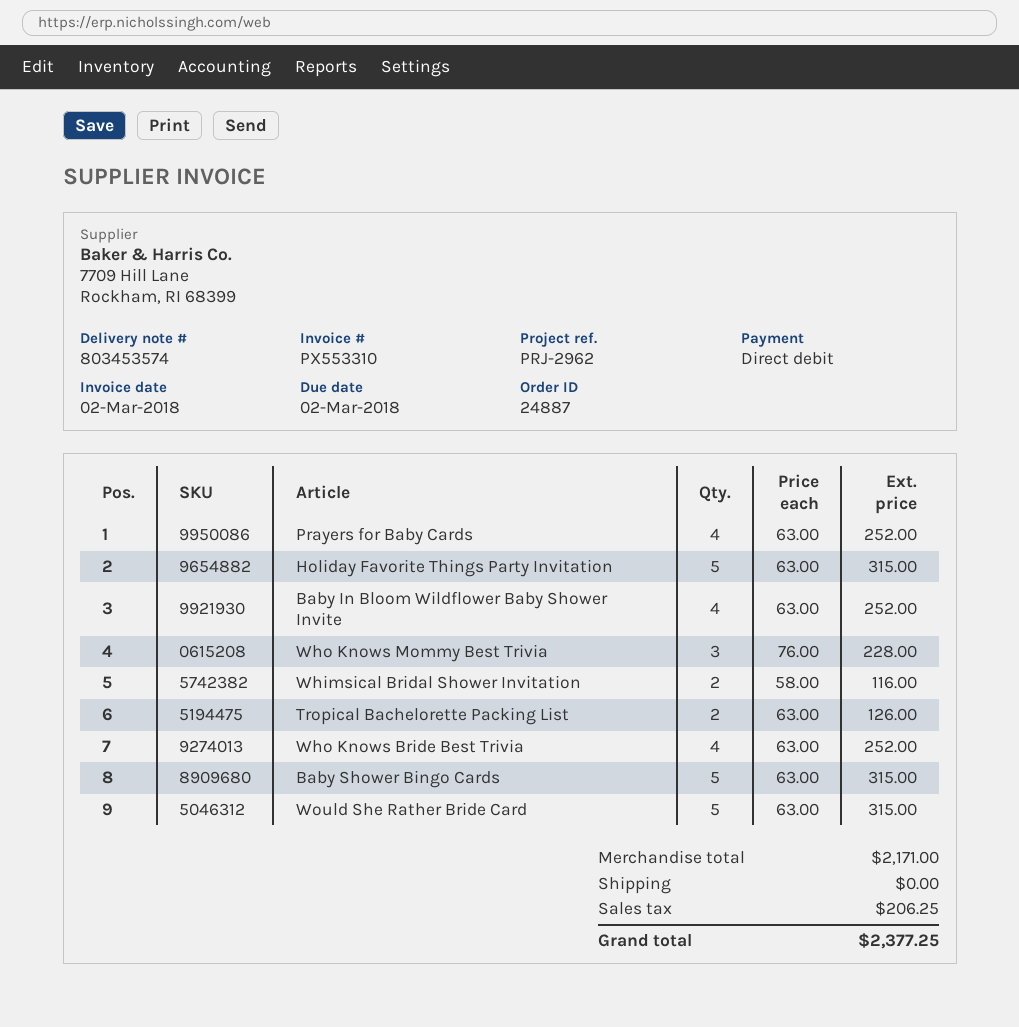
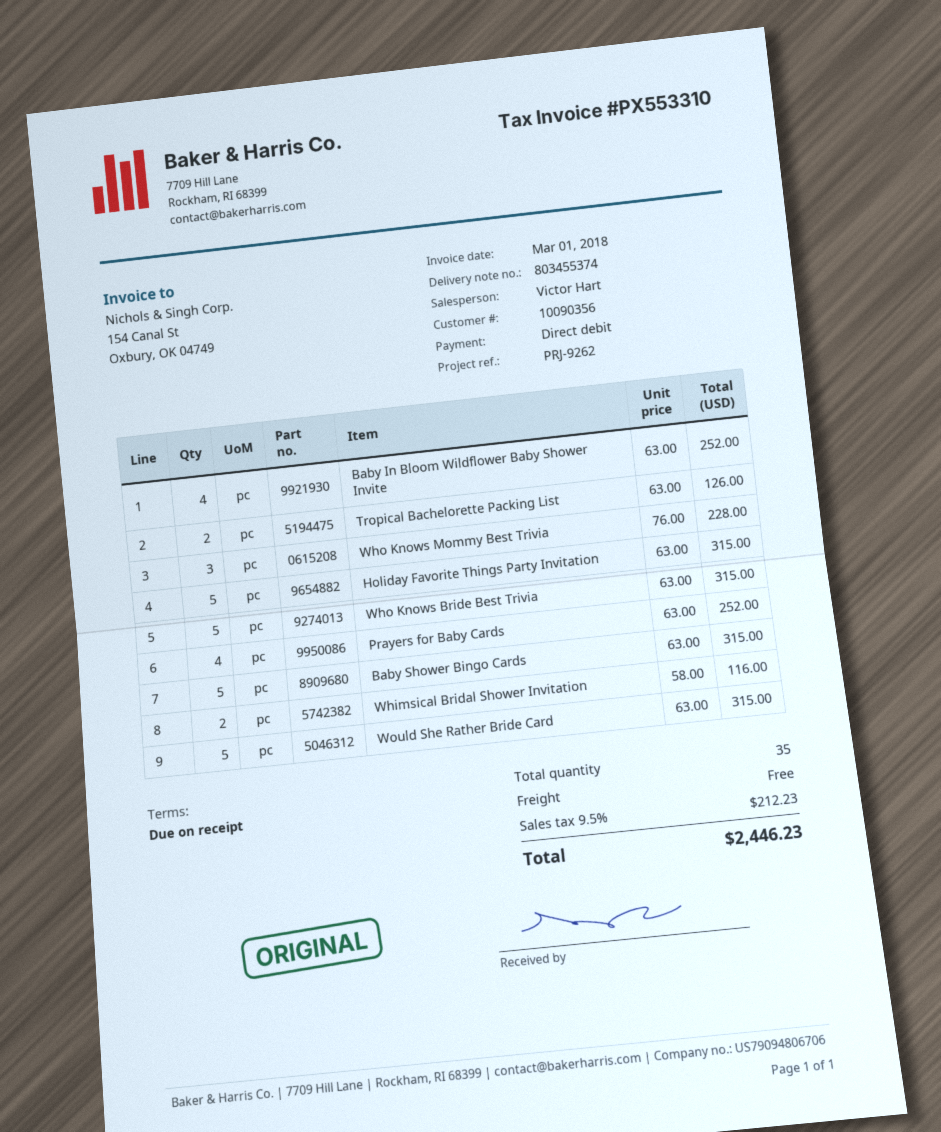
delivery note number: 803453574 -> 803455374
invoice date: 2018-03-02 -> 2018-03-01
reference: PRJ-2962 -> PRJ-9262
Who Knows Bride Best Trivia: 4 x 63.00 = 252.00 -> 5 x 63.00 = 315.00
tax: 206.25 -> 212.23
total: 2377.25 -> 2446.23

